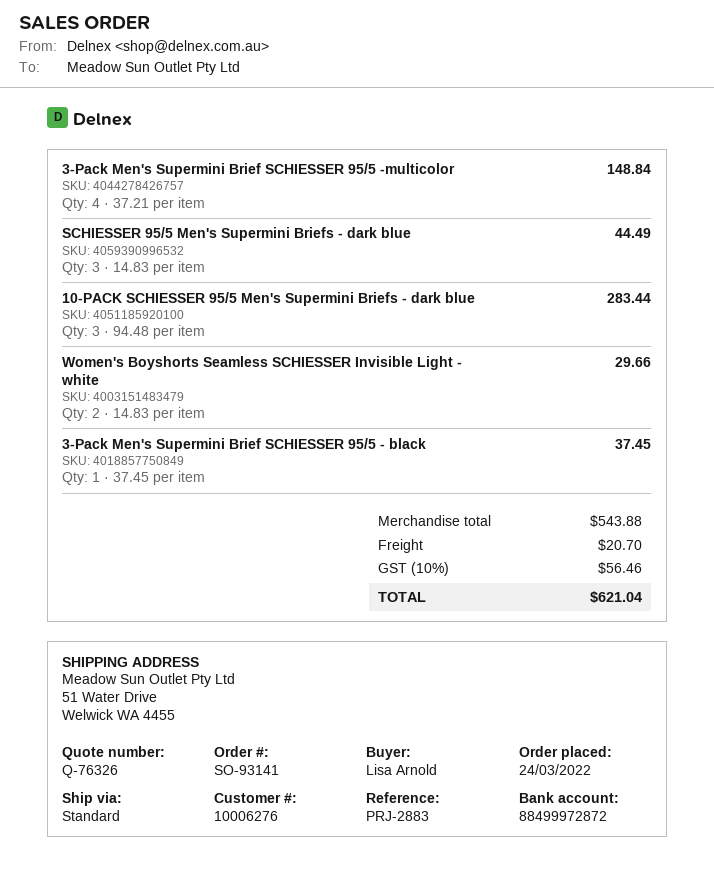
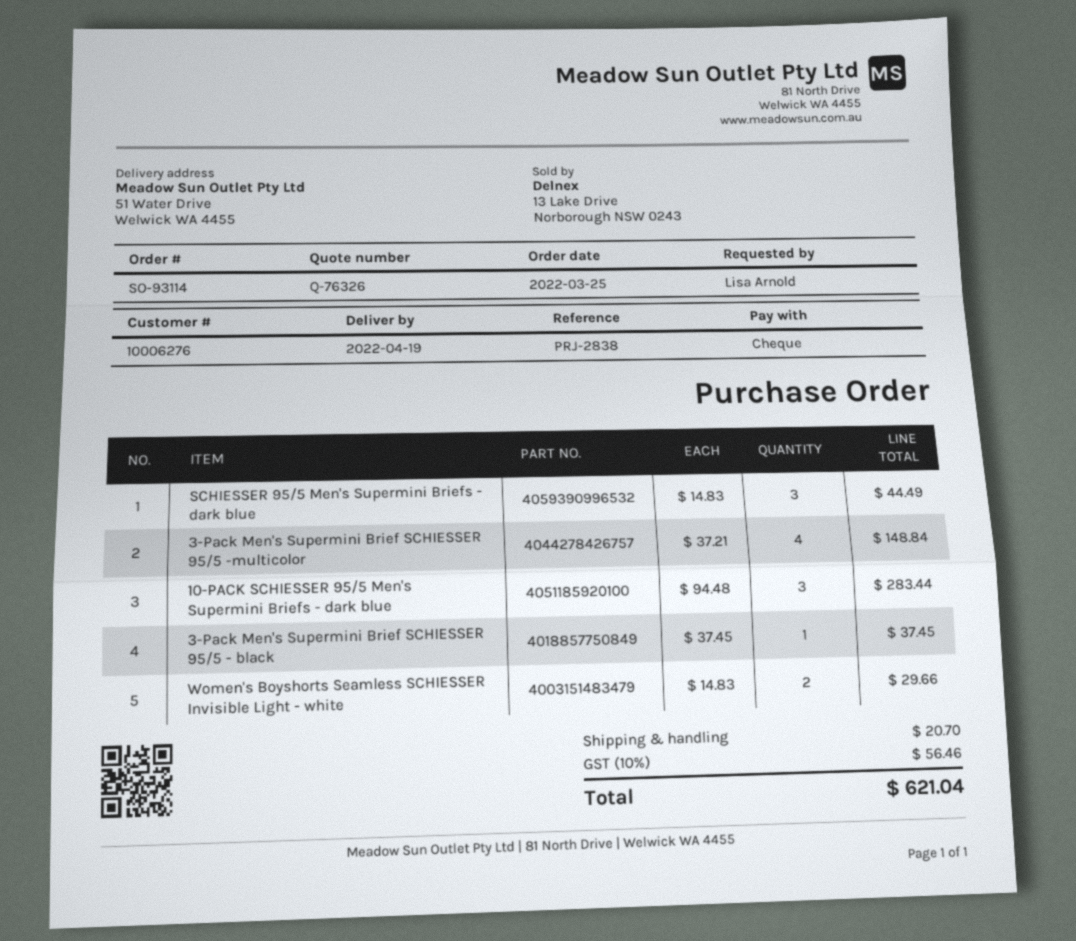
order number: SO-93141 -> SO-93114
order date: 2022-03-24 -> 2022-03-25
reference: PRJ-2883 -> PRJ-2838

